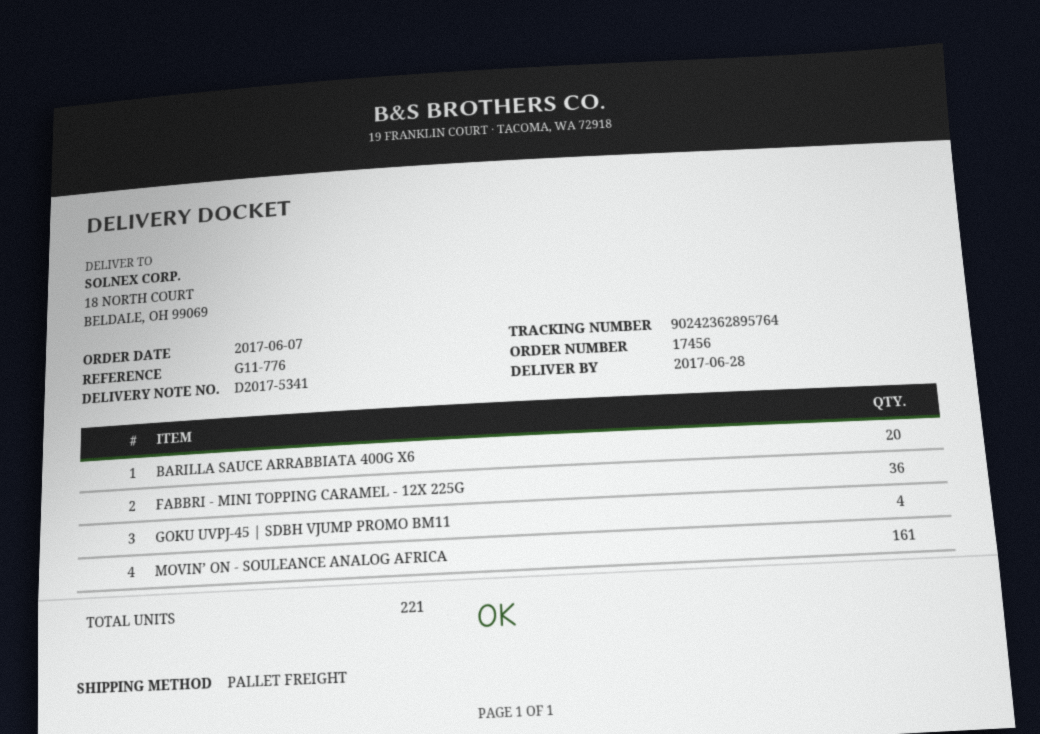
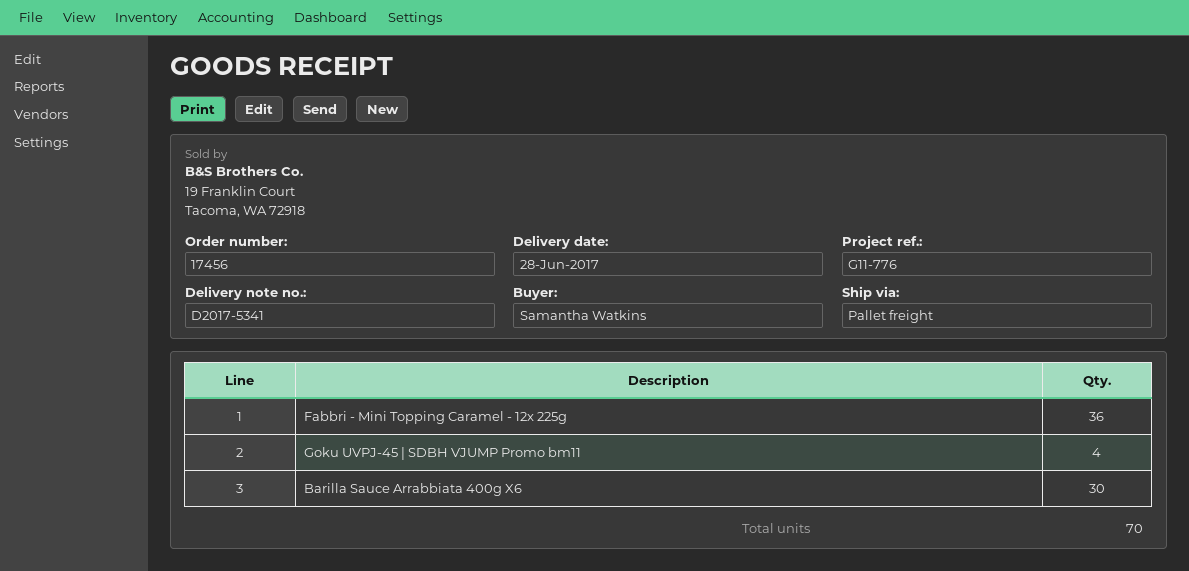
BARILLA SAUCE ARRABBIATA 400G X6: 20 -> 30
MOVIN’ ON - SOULEANCE ANALOG AFRICA: 161 -> none
total quantity: 221 -> 70

